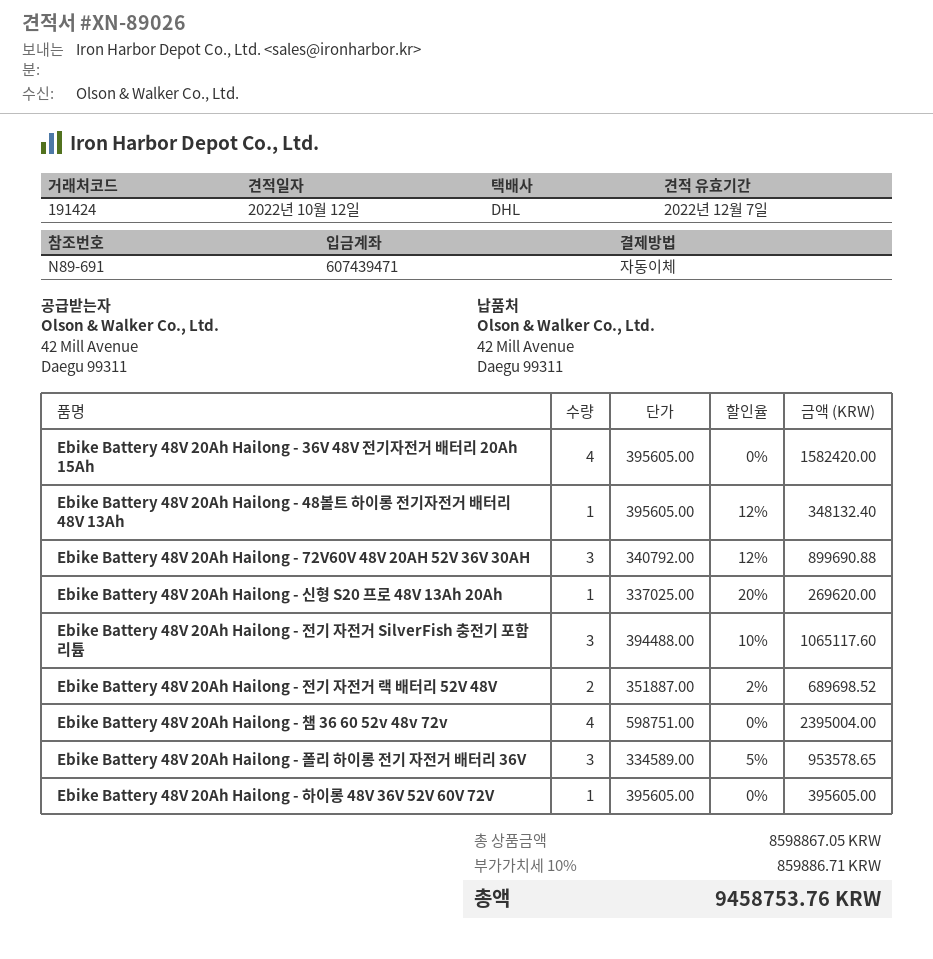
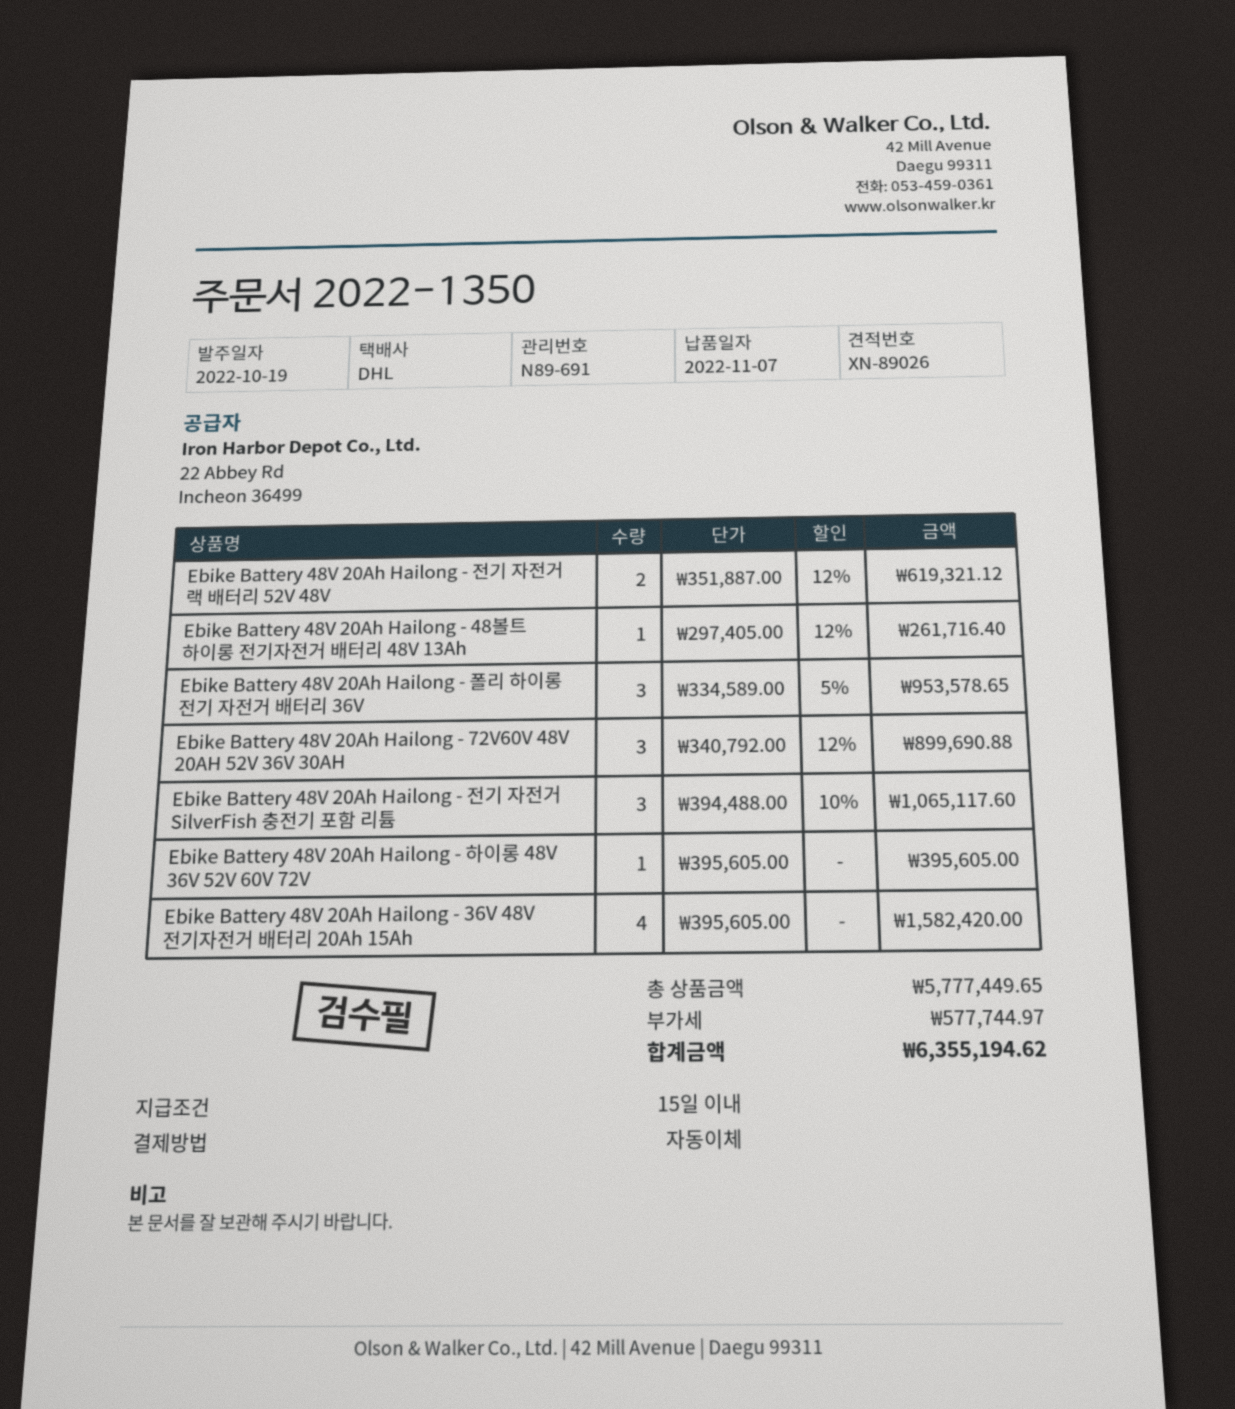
Ebike Battery 48V 20Ah Hailong - 48볼트 하이롱 전기자전거 배터리 48V 13Ah: 1 x 395605.00 - 12% = 348132.40 -> 1 x 297405.00 - 12% = 261716.40
Ebike Battery 48V 20Ah Hailong - 신형 S20 프로 48V 13Ah 20Ah: 1 x 337025.00 - 20% = 269620.00 -> none
Ebike Battery 48V 20Ah Hailong - 전기 자전거 랙 배터리 52V 48V: 2 x 351887.00 - 2% = 689698.52 -> 2 x 351887.00 - 12% = 619321.12
Ebike Battery 48V 20Ah Hailong - 챔 36 60 52v 48v 72v: 4 x 598751.00 = 2395004.00 -> none
subtotal: 8598867.05 -> 5777449.65
tax: 859886.71 -> 577744.97
total: 9458753.76 -> 6355194.62

